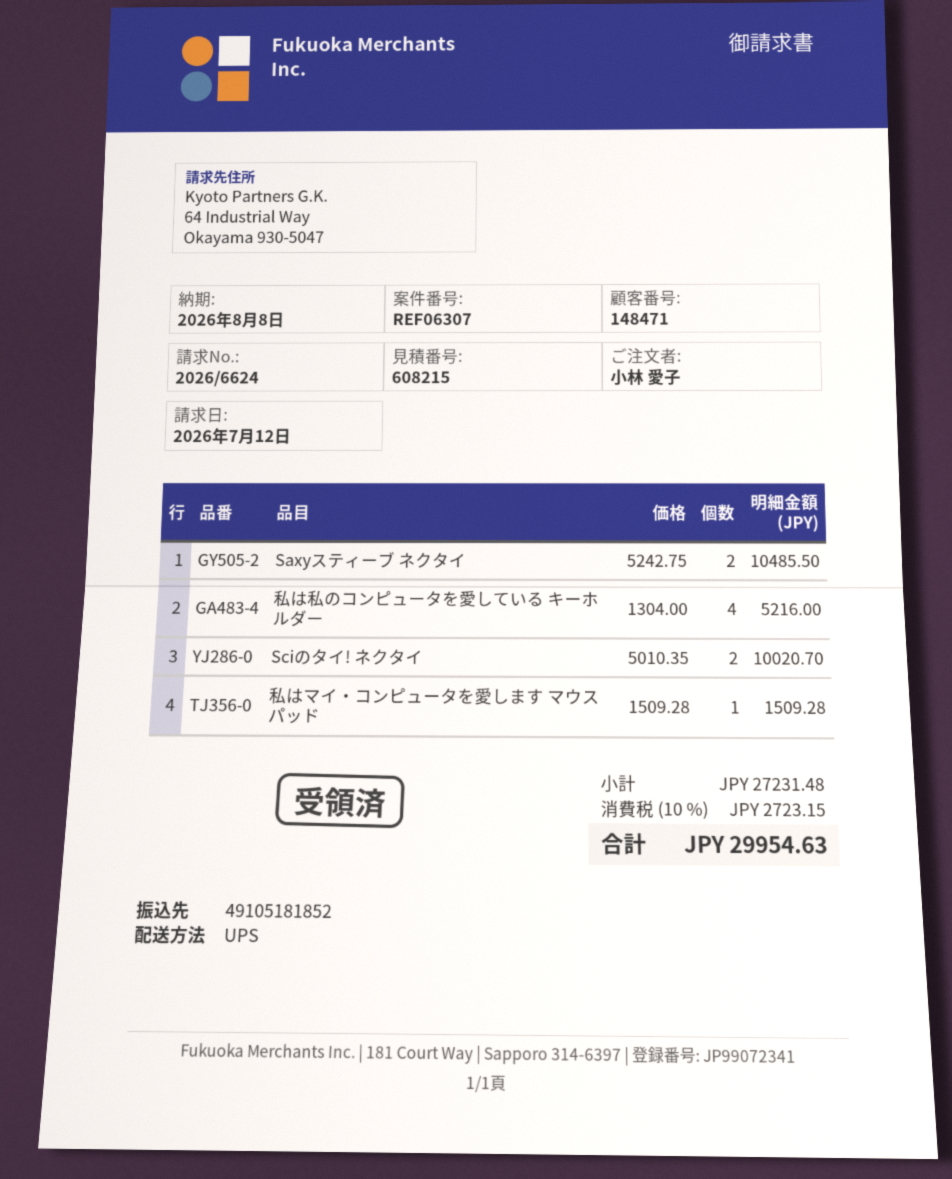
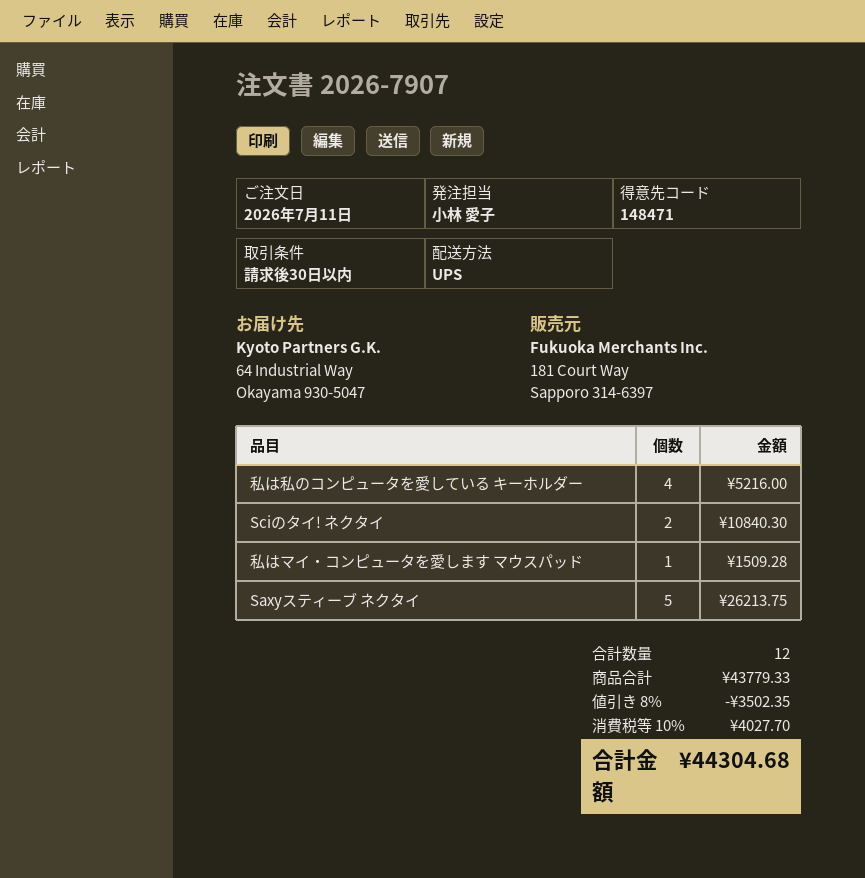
Saxyスティーブ ネクタイ: 2 for 10485.50 -> 5 for 26213.75
Sciのタイ! ネクタイ: 2 for 10020.70 -> 2 for 10840.30
subtotal: 27231.48 -> 43779.33
discount: none -> 8% = 3502.35
tax: 10% = 2723.15 -> 10% = 4027.70
total: 29954.63 -> 44304.68

